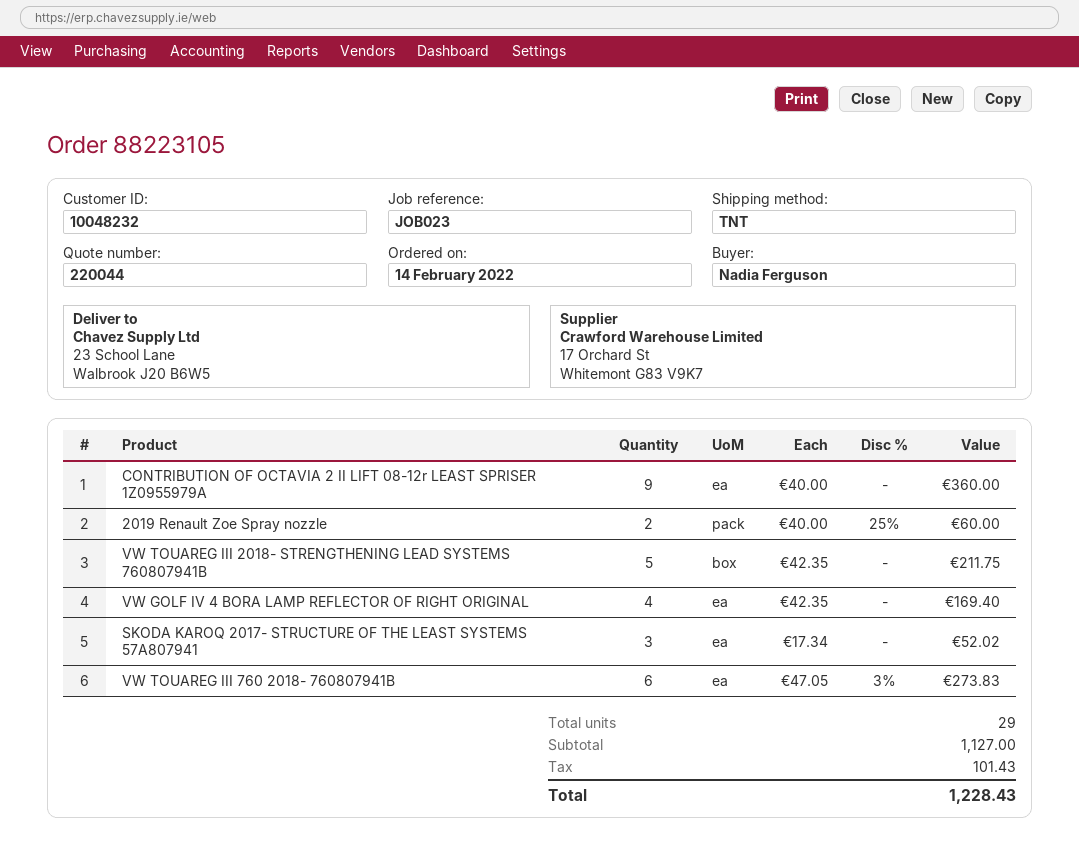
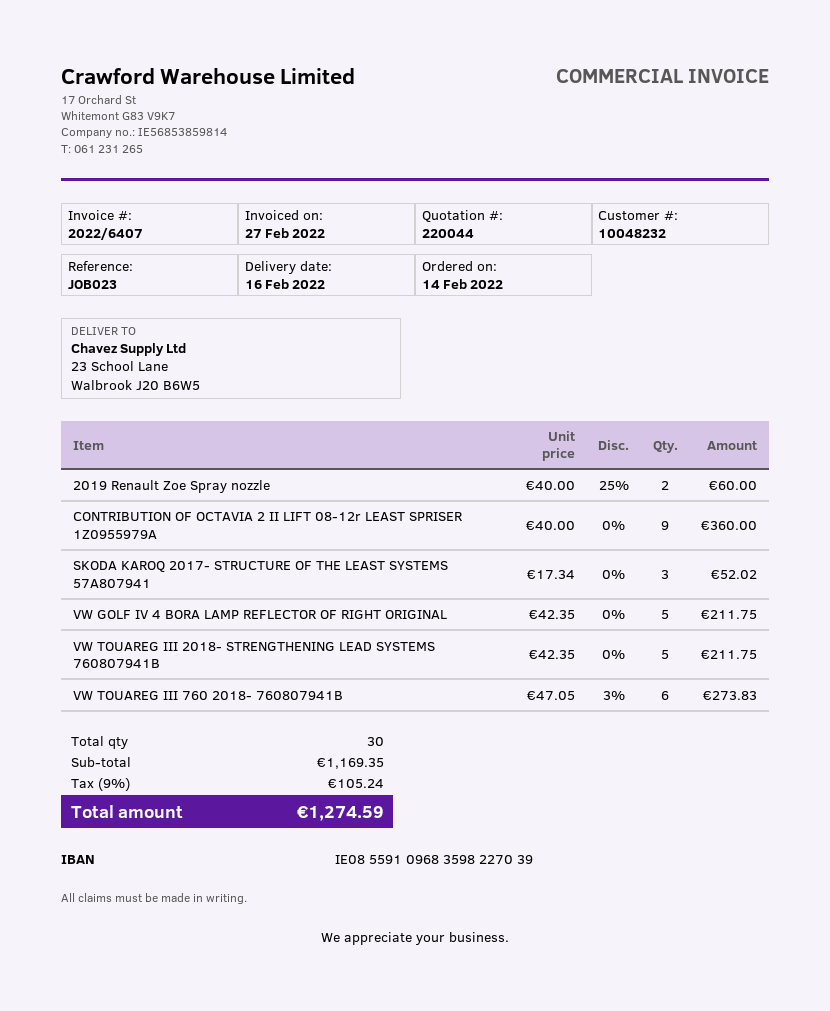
VW GOLF IV 4 BORA LAMP REFLECTOR OF RIGHT ORIGINAL: 4 x 42.35 = 169.40 -> 5 x 42.35 = 211.75
total quantity: 29 -> 30
subtotal: 1127.00 -> 1169.35
tax: 101.43 -> 105.24
total: 1228.43 -> 1274.59

